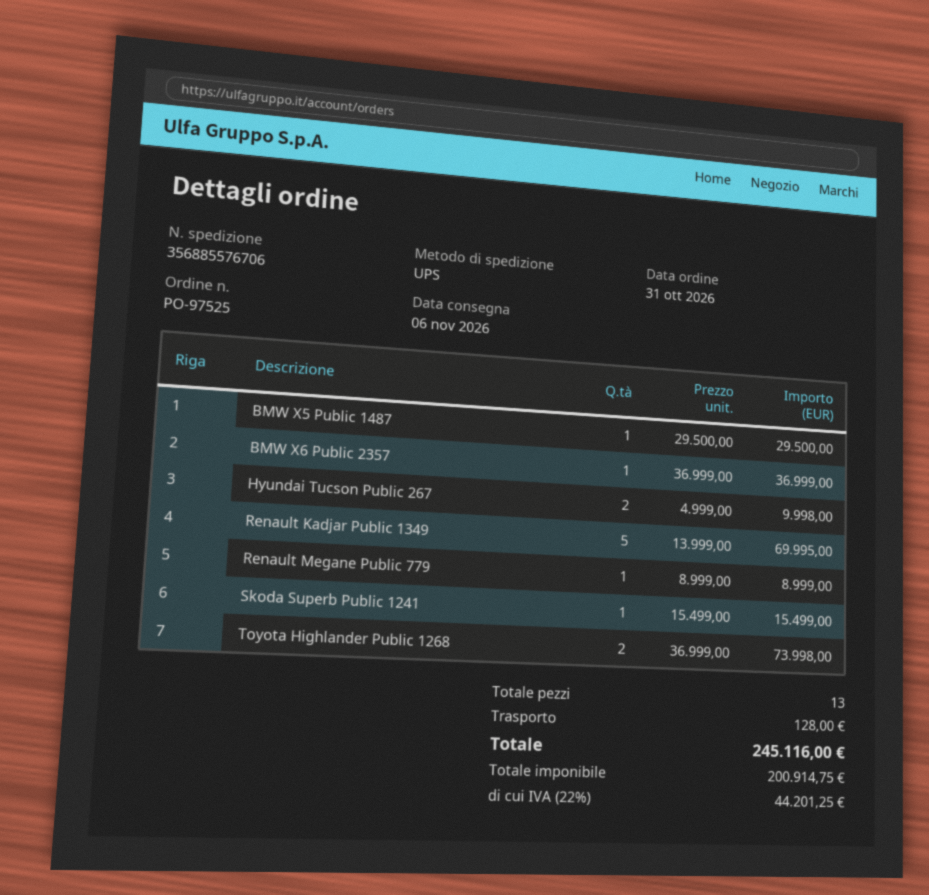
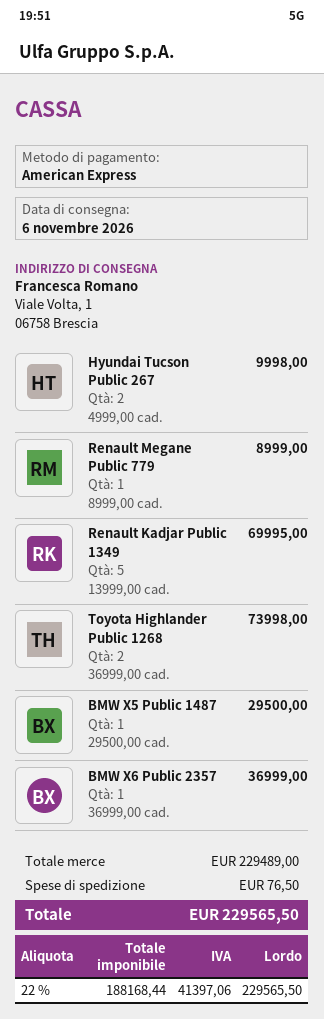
Skoda Superb Public 1241: 1 x 15499.00 = 15499.00 -> none
shipping: 128.00 -> 76.50
net: 200914.75 -> 188168.44
tax: 22% = 44201.25 -> 22% = 41397.06
total: 245116.00 -> 229565.50

